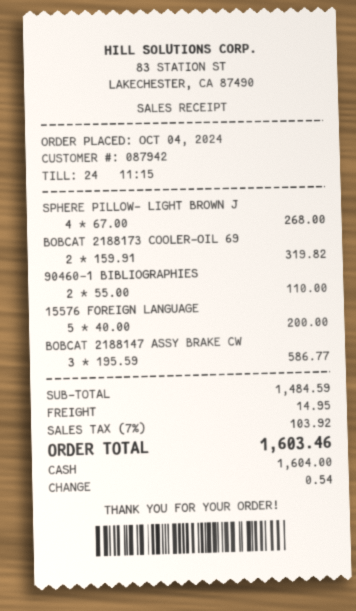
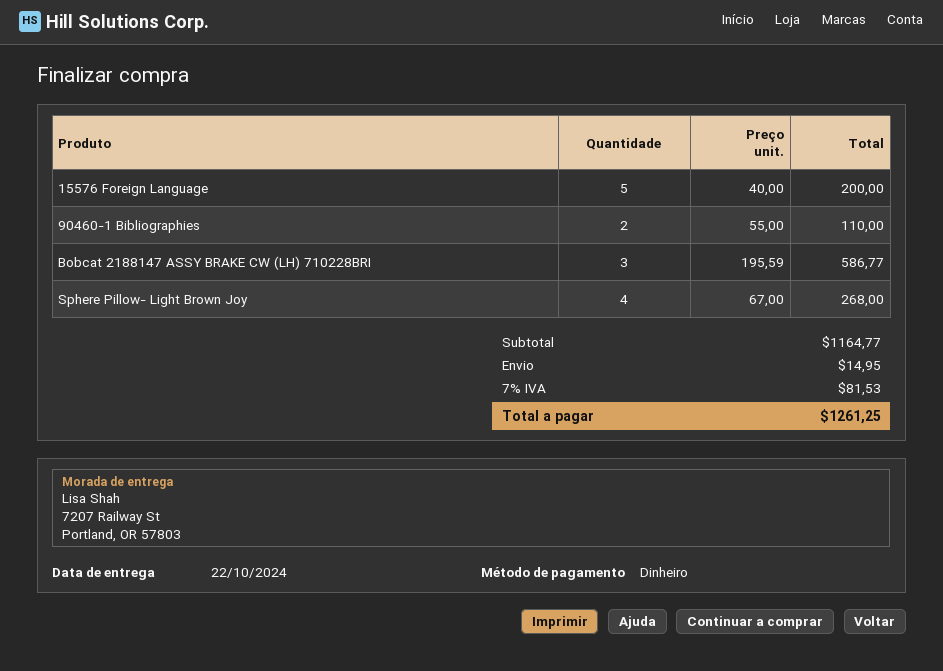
BOBCAT 2188173 COOLER-OIL 69: 2 x 159.91 = 319.82 -> none
subtotal: 1484.59 -> 1164.77
tax: 7% = 103.92 -> 7% = 81.53
total: 1603.46 -> 1261.25

